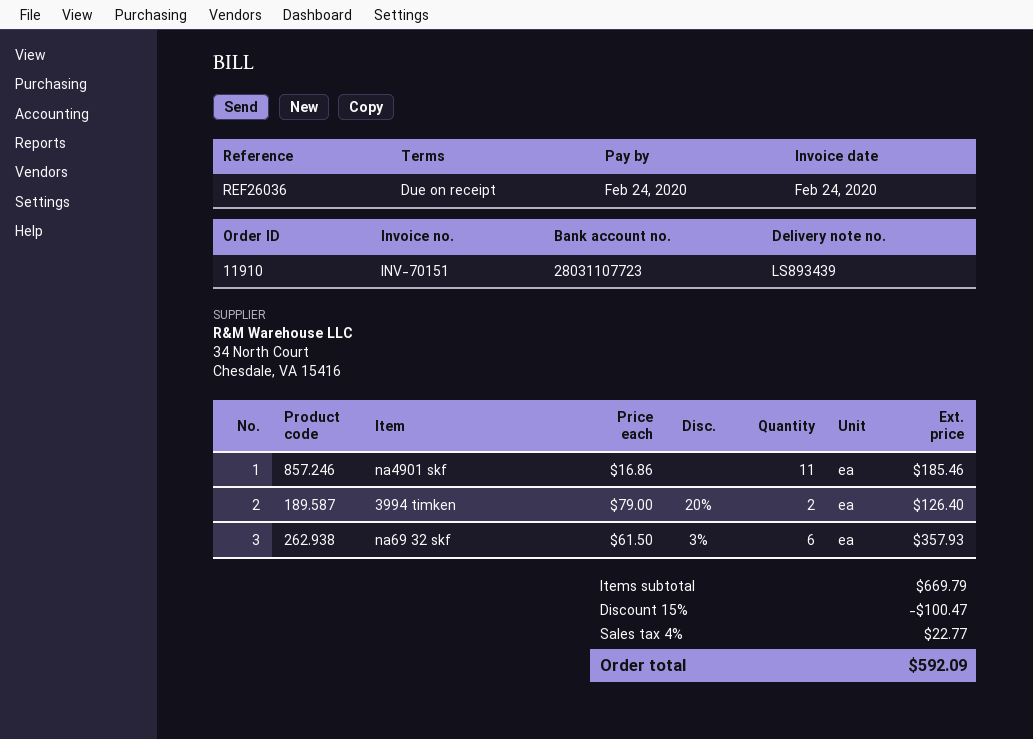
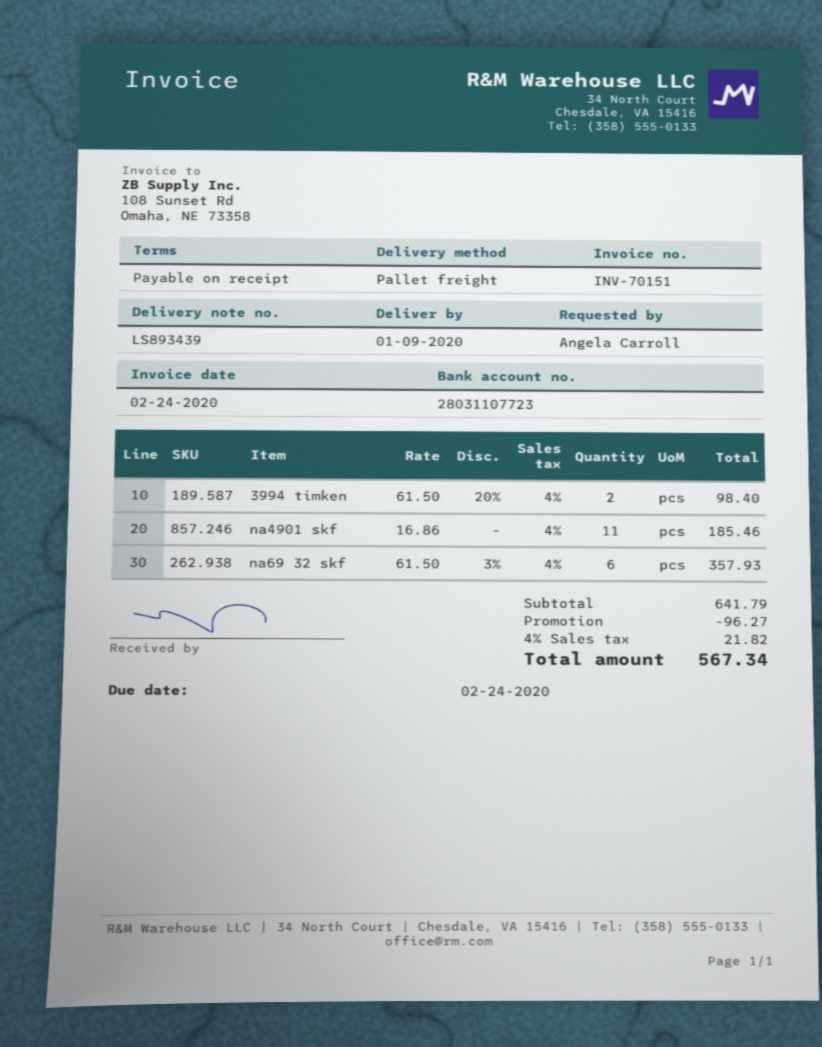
3994 timken: 2 x 79.00 - 20% = 126.40 -> 2 x 61.50 - 20% = 98.40
subtotal: 669.79 -> 641.79
discount: 100.47 -> 96.27
tax: 4% = 22.77 -> 4% = 21.82
total: 592.09 -> 567.34

